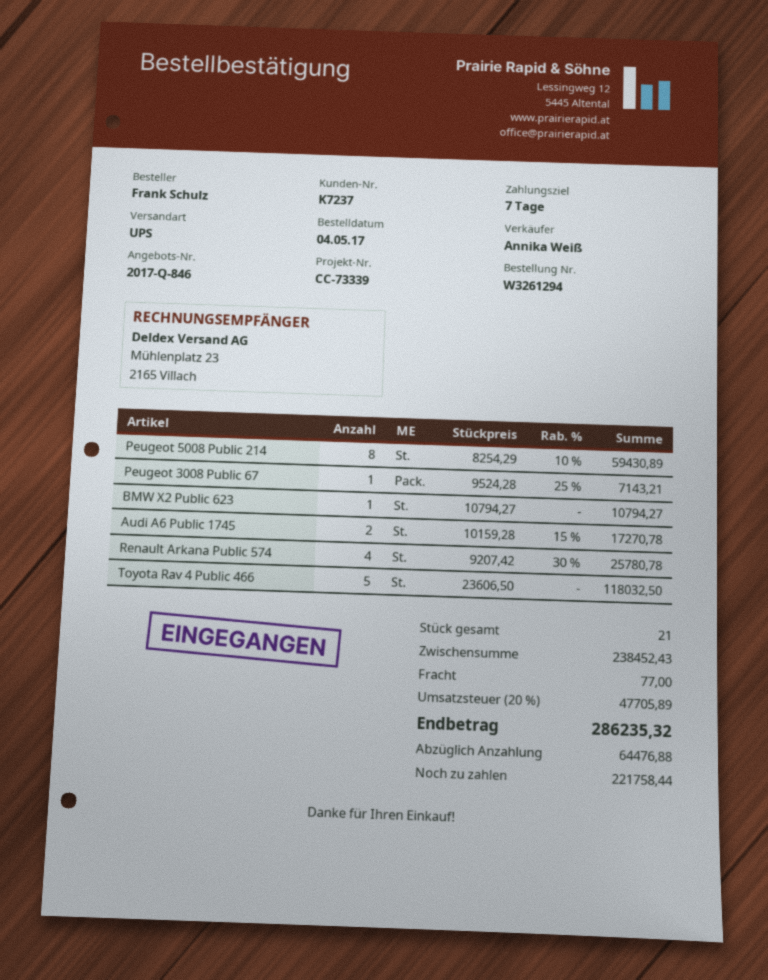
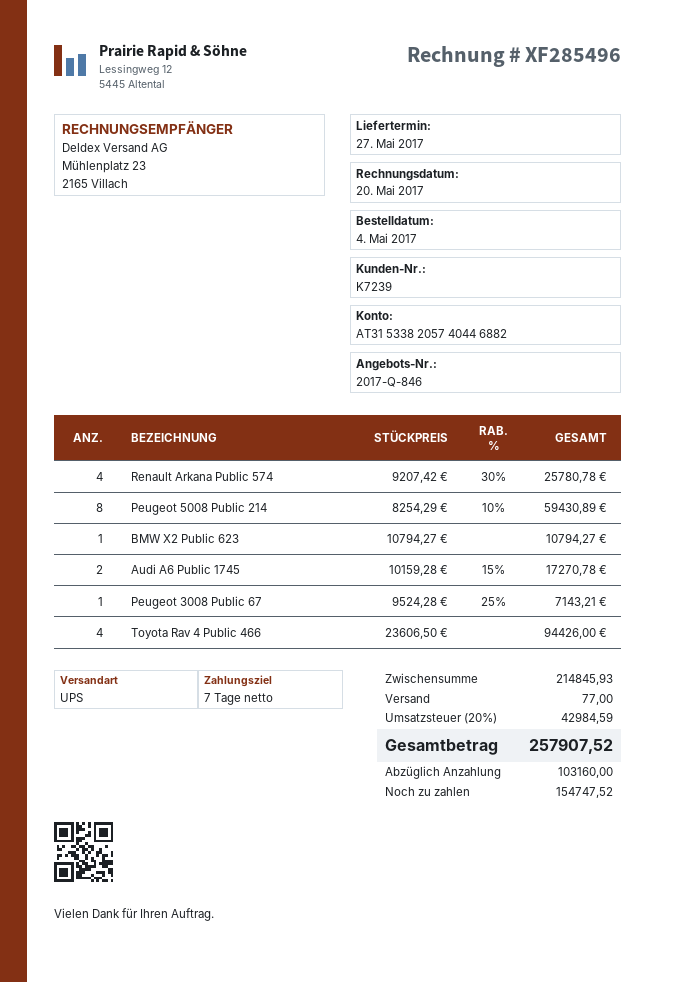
customer number: K7237 -> K7239
Toyota Rav 4 Public 466: 5 x 23606.50 = 118032.50 -> 4 x 23606.50 = 94426.00
subtotal: 238452.43 -> 214845.93
tax: 20% = 47705.89 -> 20% = 42984.59
total: 286235.32 -> 257907.52
deposit: 64476.88 -> 103160.00
balance: 221758.44 -> 154747.52

